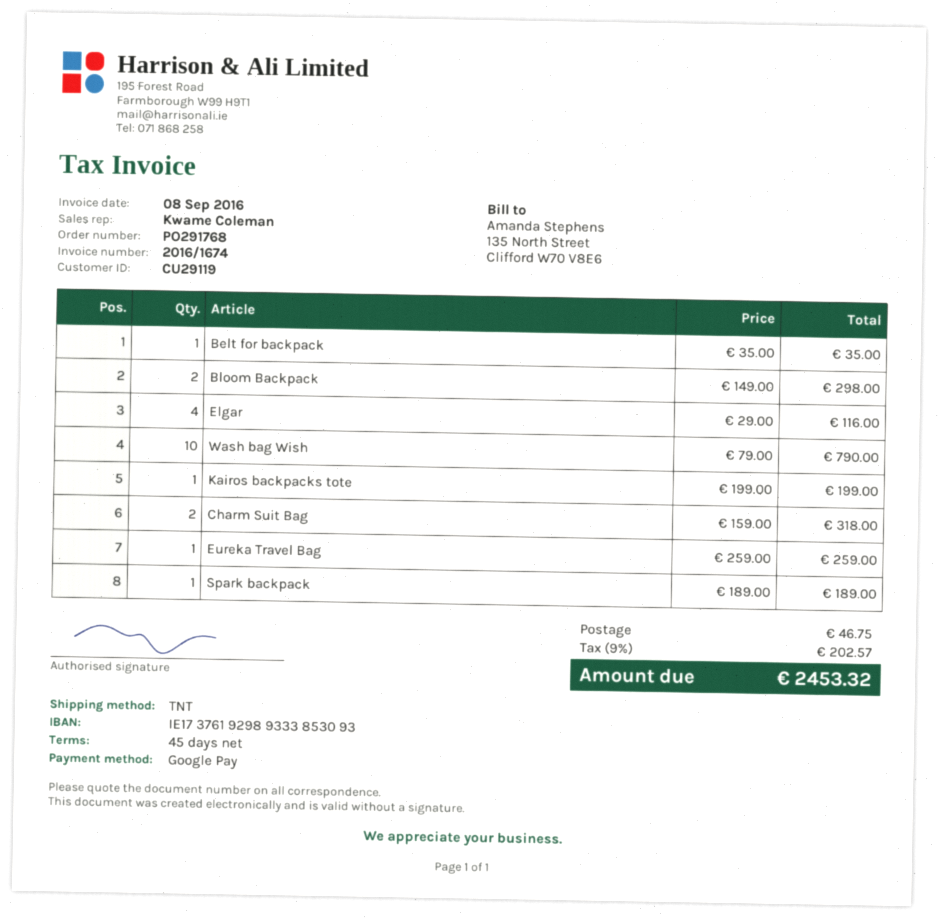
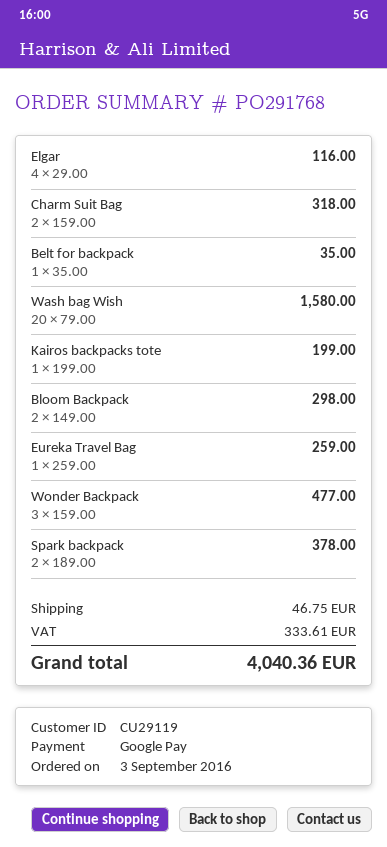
Wash bag Wish: 10 x 79.00 = 790.00 -> 20 x 79.00 = 1580.00
Spark backpack: 1 x 189.00 = 189.00 -> 2 x 189.00 = 378.00
Wonder Backpack: none -> 3 x 159.00 = 477.00
tax: 202.57 -> 333.61
total: 2453.32 -> 4040.36

